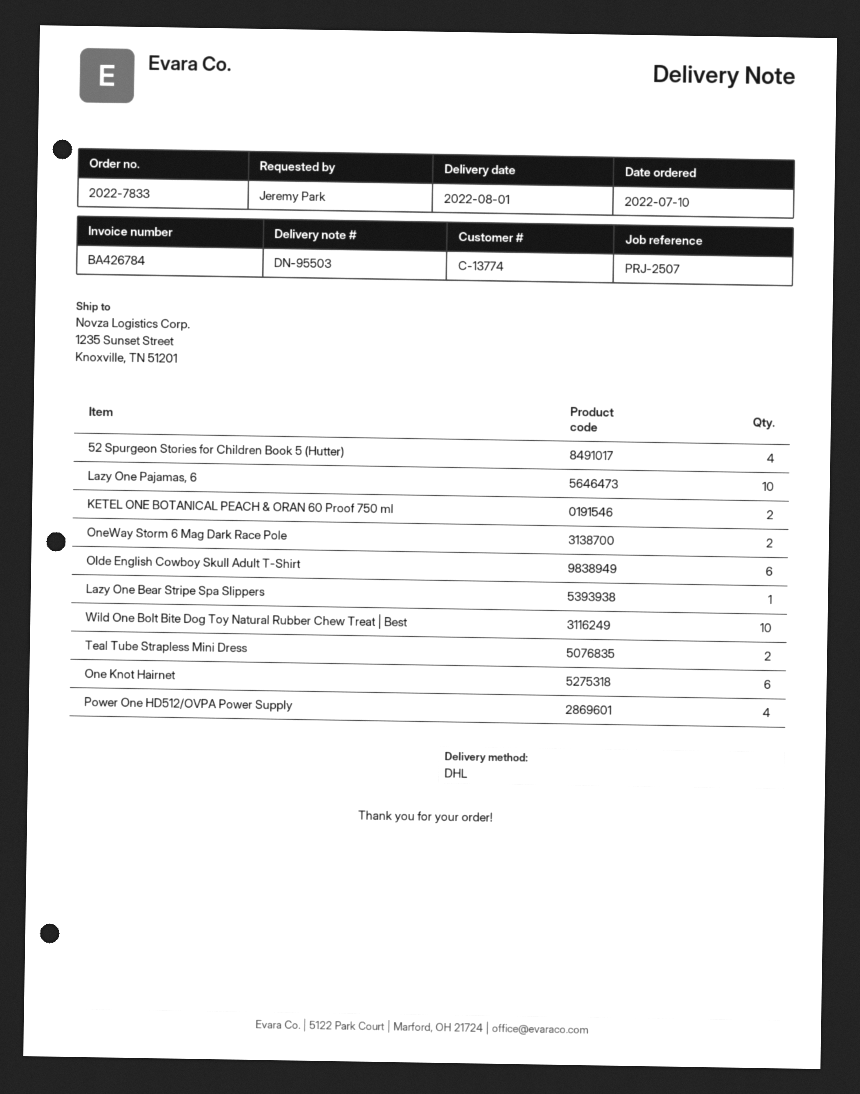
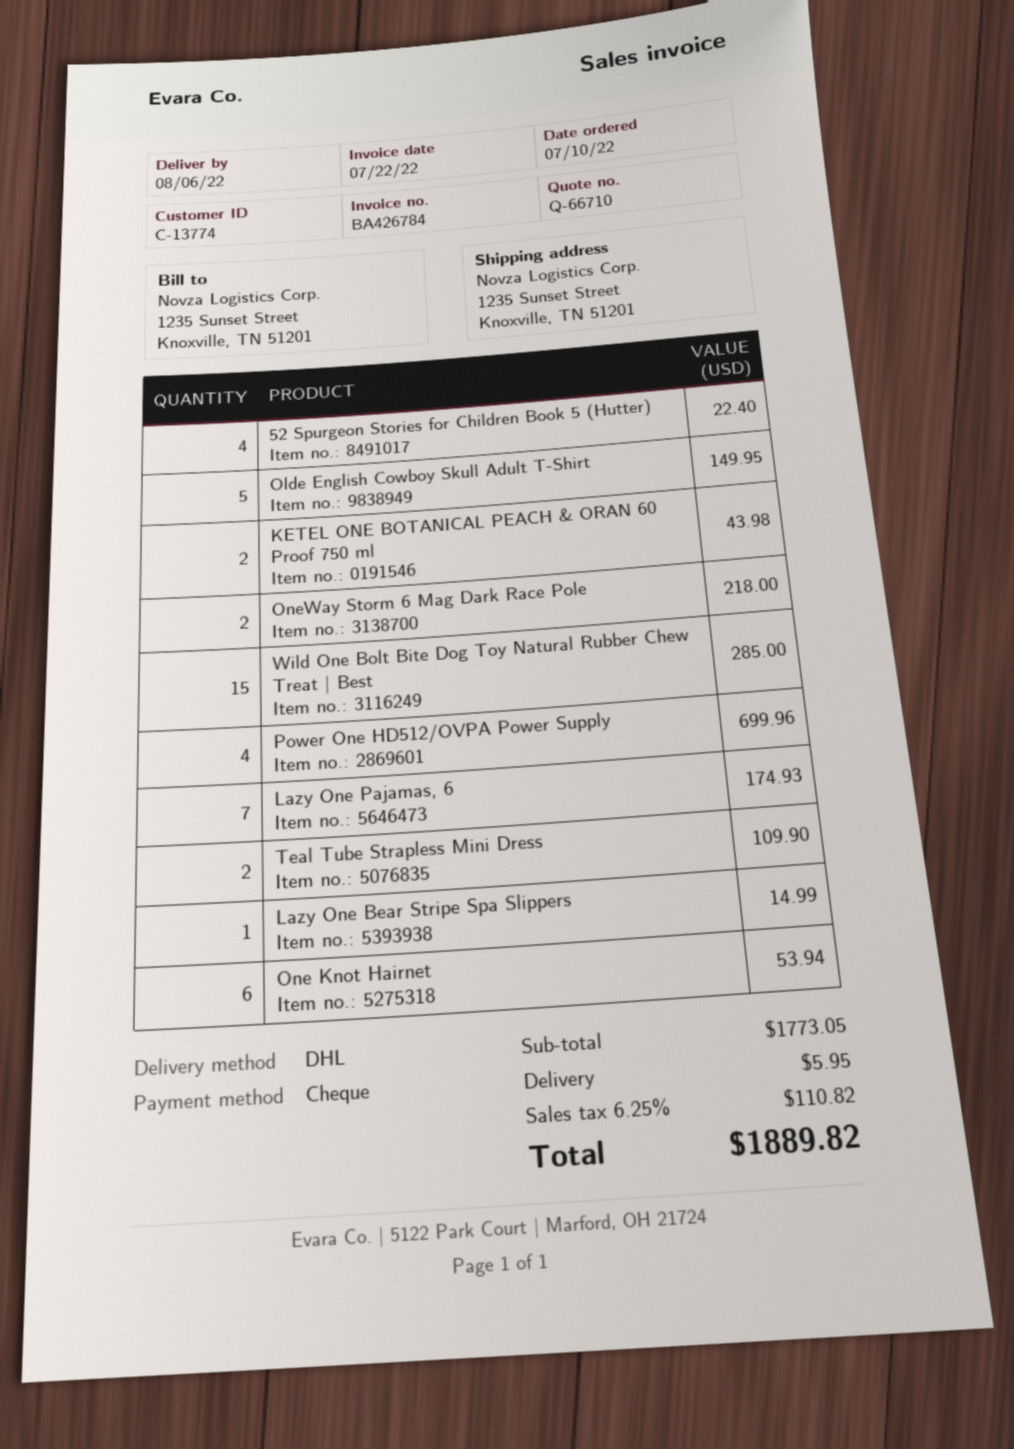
delivery date: 2022-08-01 -> 2022-08-06
Lazy One Pajamas, 6: 10 -> 7
Olde English Cowboy Skull Adult T-Shirt: 6 -> 5
Wild One Bolt Bite Dog Toy Natural Rubber Chew Treat | Best: 10 -> 15

